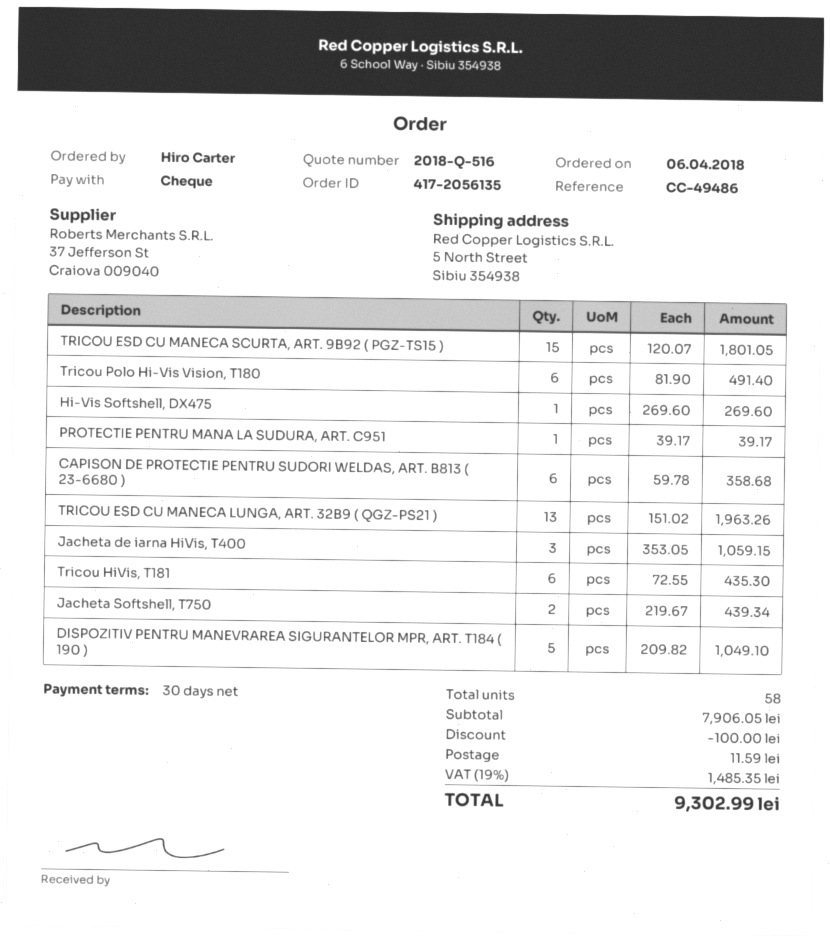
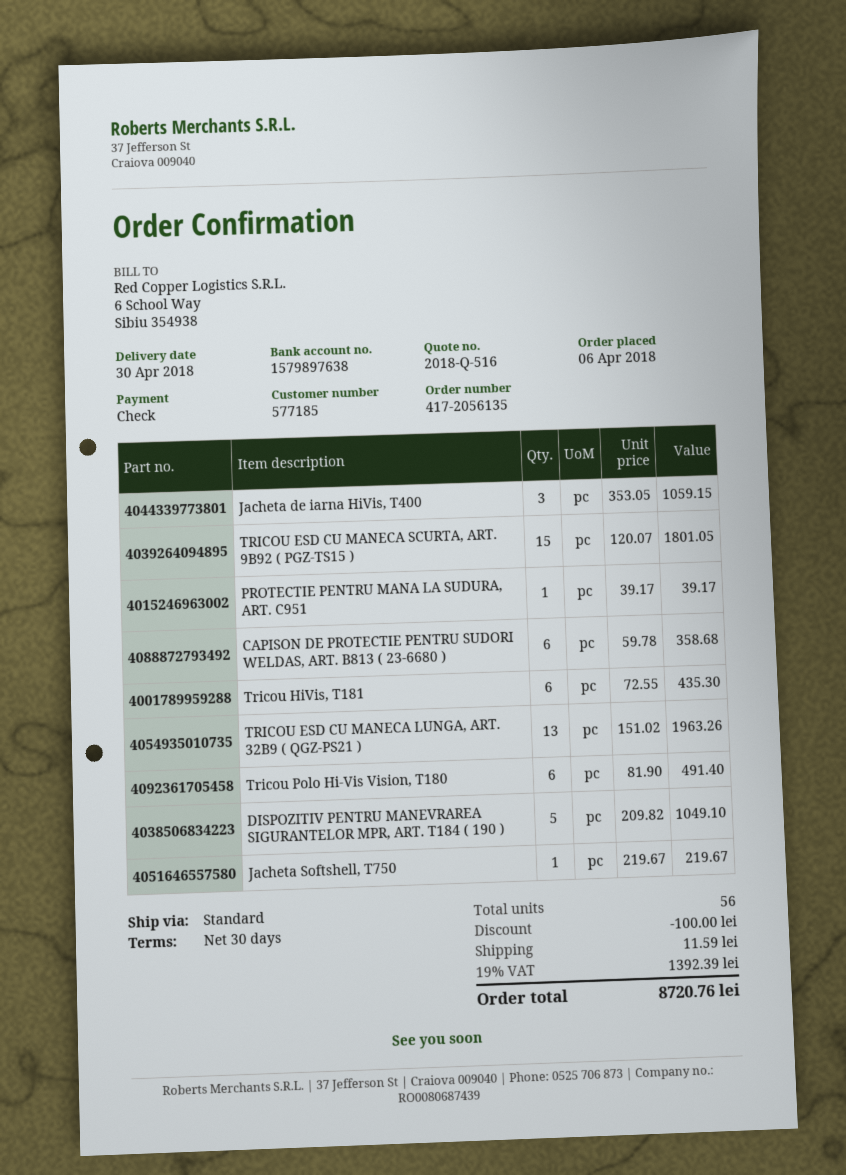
Hi-Vis Softshell, DX475: 1 x 269.60 = 269.60 -> none
Jacheta Softshell, T750: 2 x 219.67 = 439.34 -> 1 x 219.67 = 219.67
total quantity: 58 -> 56
tax: 19% = 1485.35 -> 19% = 1392.39
total: 9302.99 -> 8720.76

